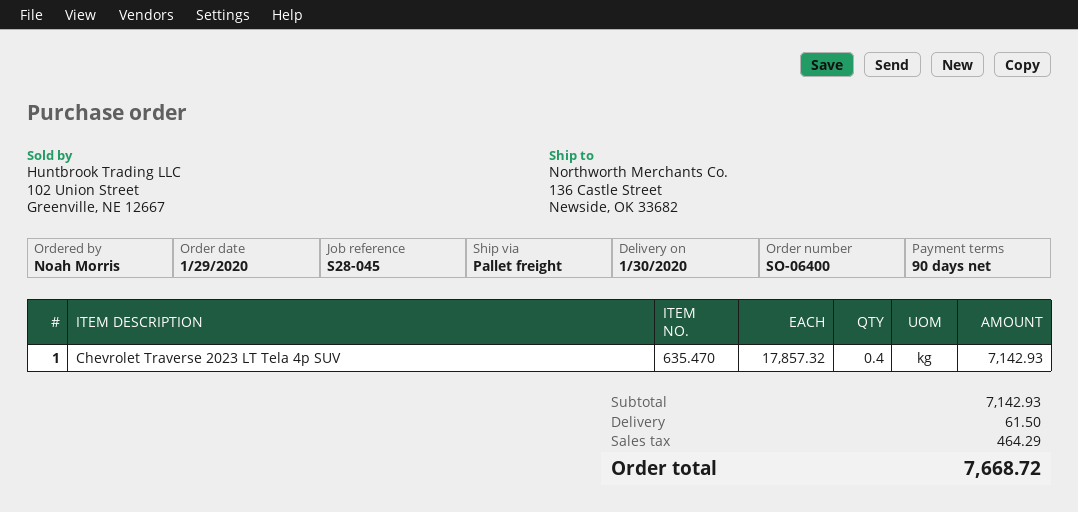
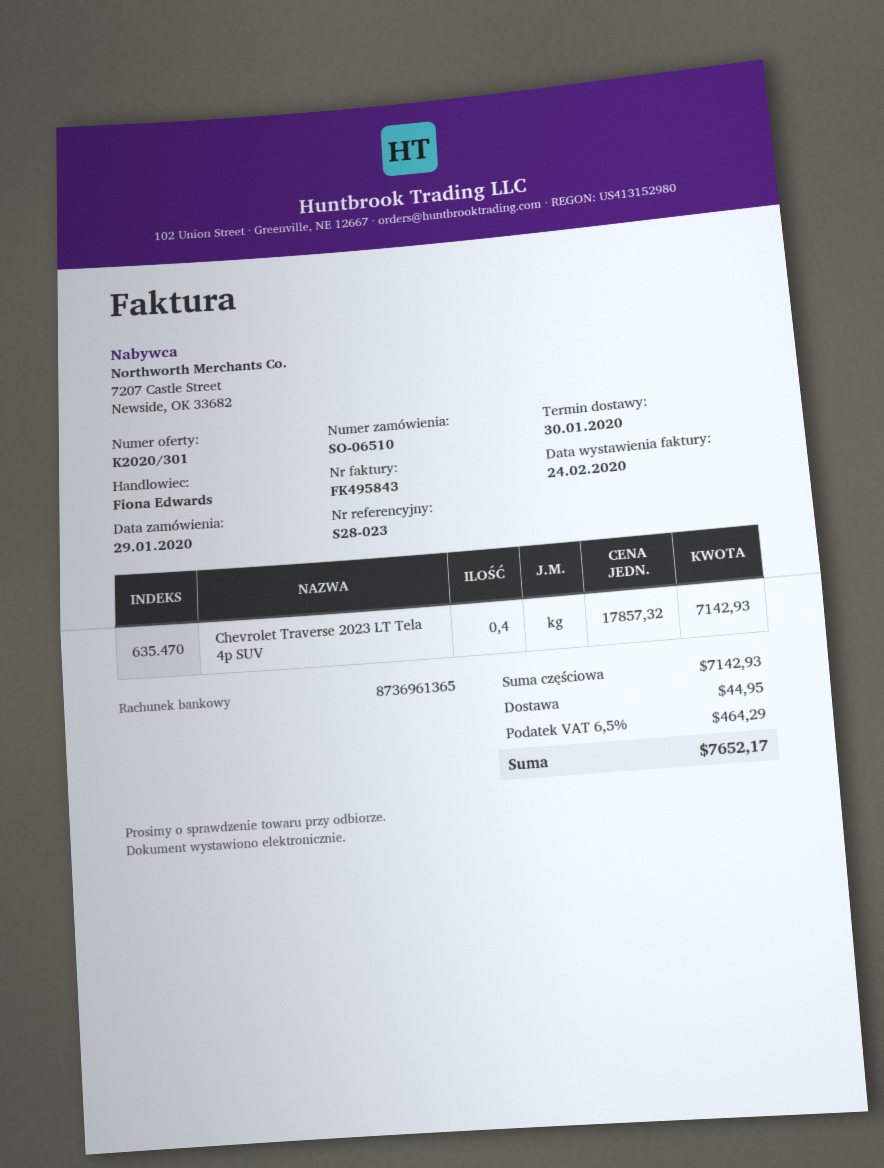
order number: SO-06400 -> SO-06510
reference: S28-045 -> S28-023
shipping: 61.50 -> 44.95
total: 7668.72 -> 7652.17

